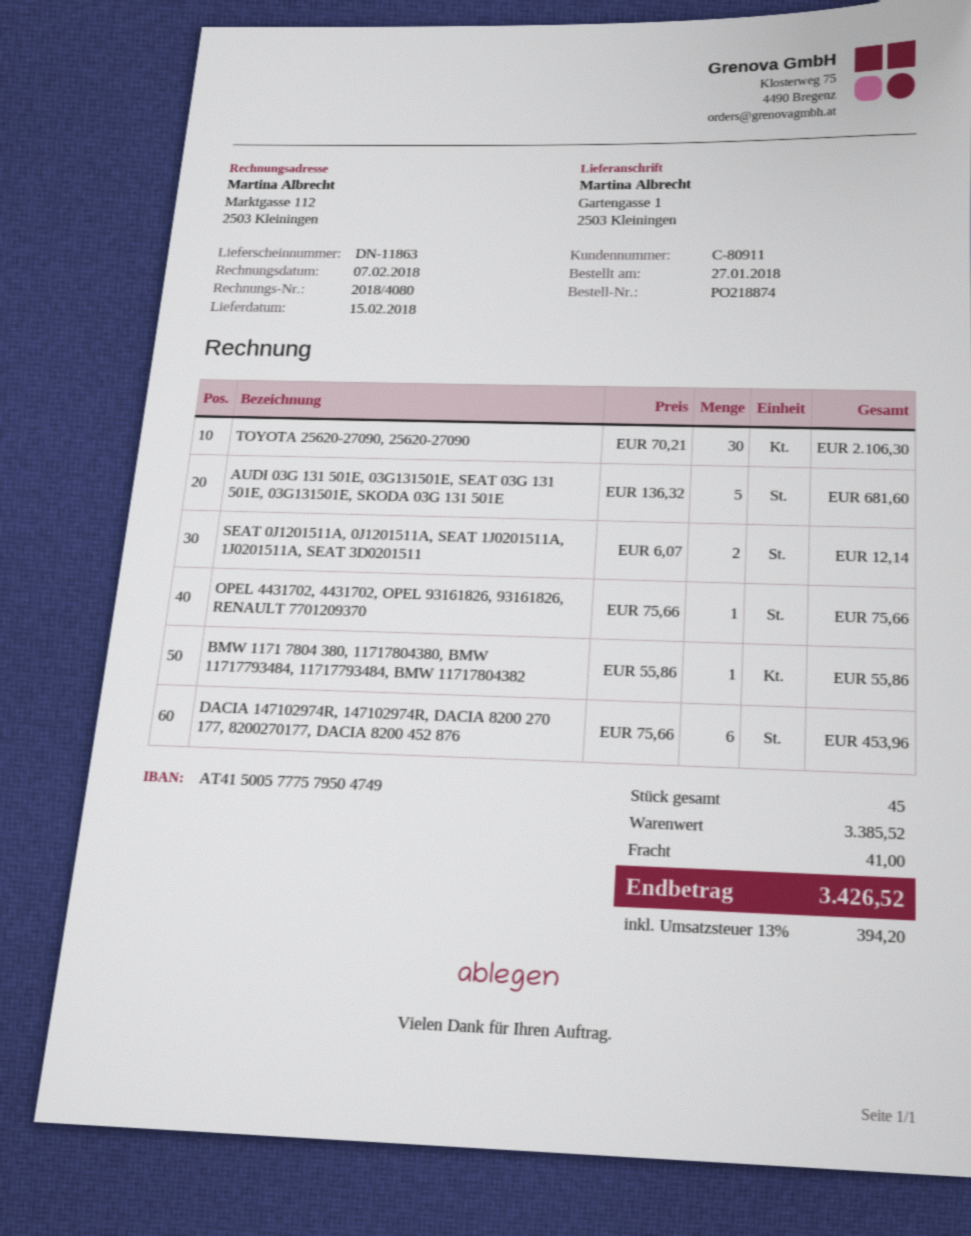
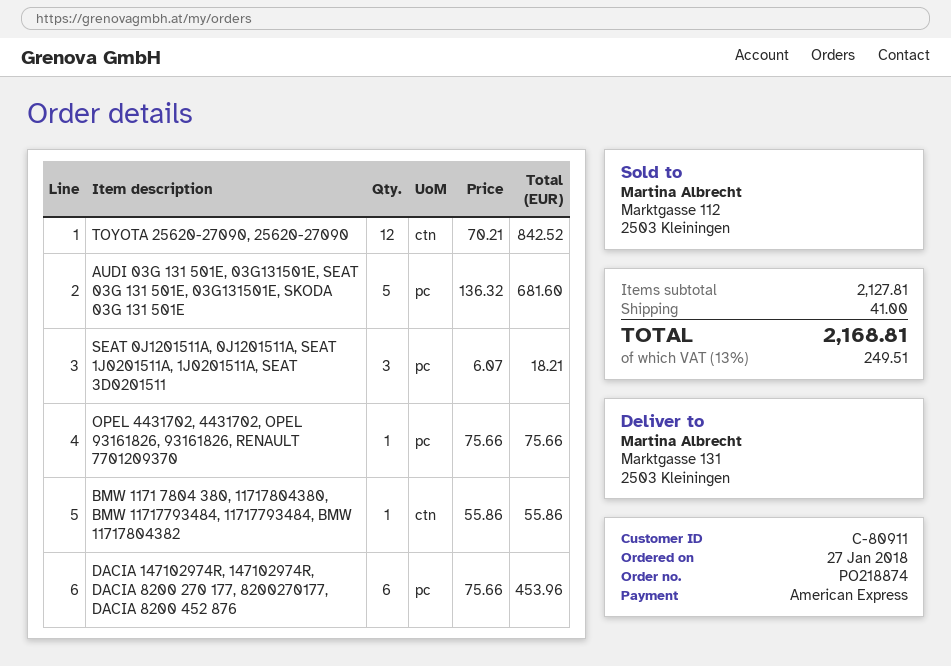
ship to: Gartengasse 1, 2503 Kleiningen -> Marktgasse 131, 2503 Kleiningen
TOYOTA 25620-27090, 25620-27090: 30 x 70.21 = 2106.30 -> 12 x 70.21 = 842.52
SEAT 0J1201511A, 0J1201511A, SEAT 1J0201511A, 1J0201511A, SEAT 3D0201511: 2 x 6.07 = 12.14 -> 3 x 6.07 = 18.21
subtotal: 3385.52 -> 2127.81
tax: 13% = 394.20 -> 13% = 249.51
total: 3426.52 -> 2168.81

